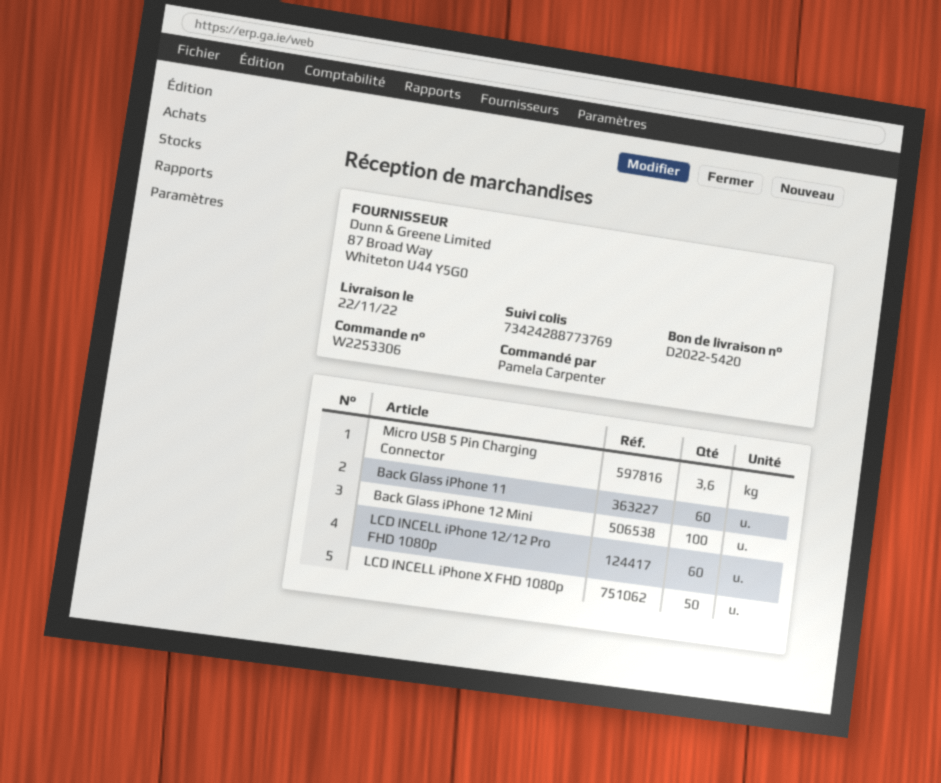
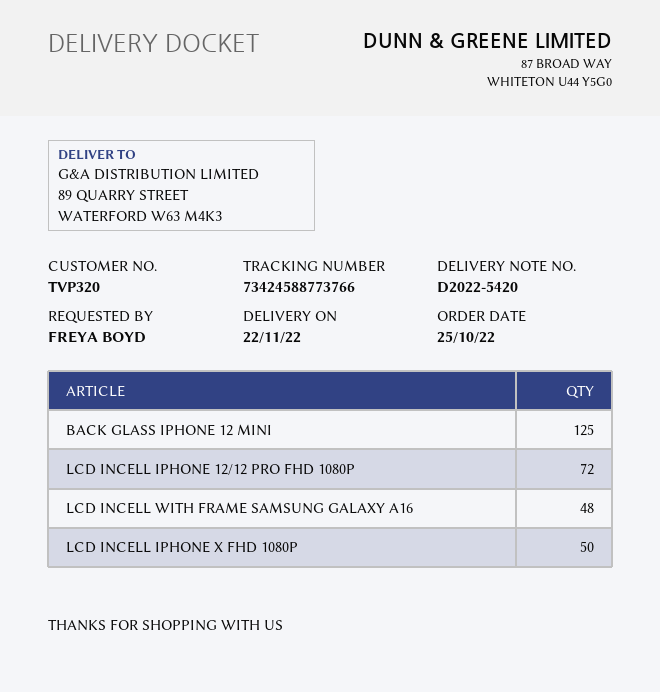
ordered by: Pamela Carpenter -> FREYA BOYD
tracking number: 73424288773769 -> 73424588773766
Micro USB 5 Pin Charging Connector: 3.6 -> none
Back Glass iPhone 11: 60 -> none
Back Glass iPhone 12 Mini: 100 -> 125
LCD INCELL iPhone 12/12 Pro FHD 1080p: 60 -> 72
LCD INCELL WITH FRAME SAMSUNG GALAXY A16: none -> 48

